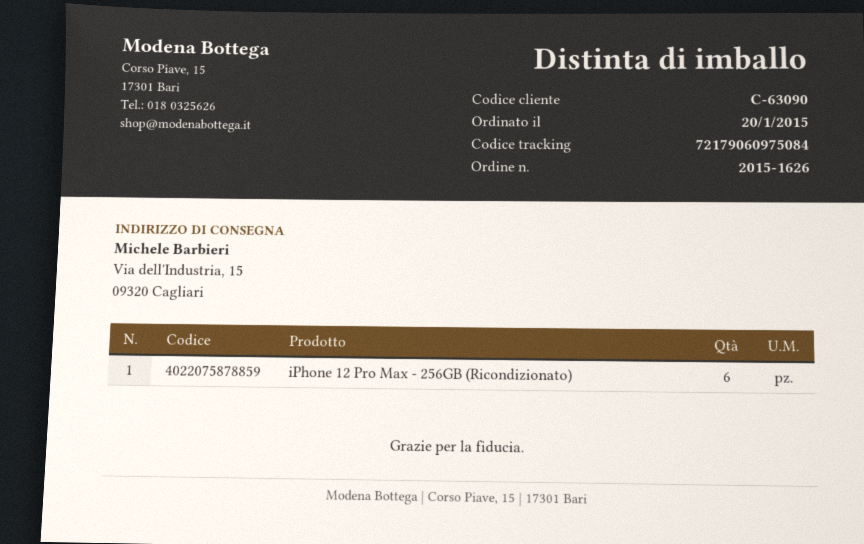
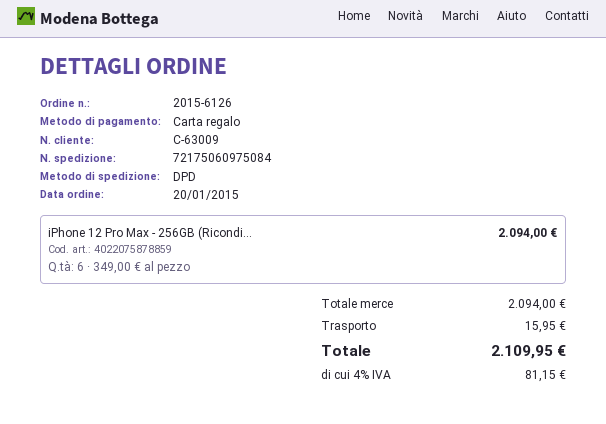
order number: 2015-1626 -> 2015-6126
customer number: C-63090 -> C-63009
tracking number: 72179060975084 -> 72175060975084

